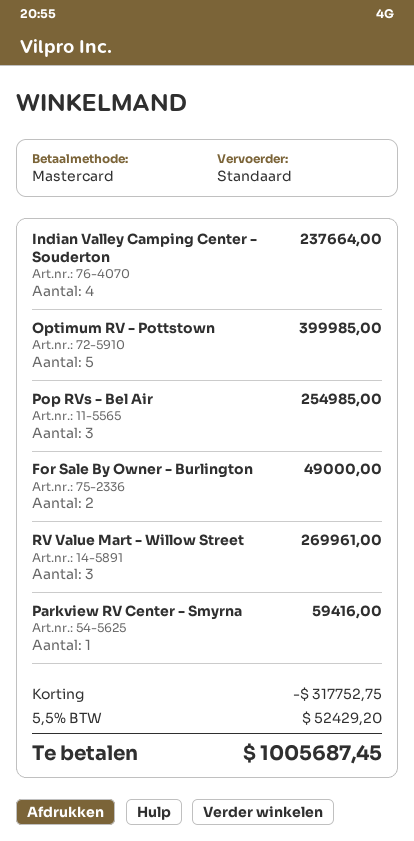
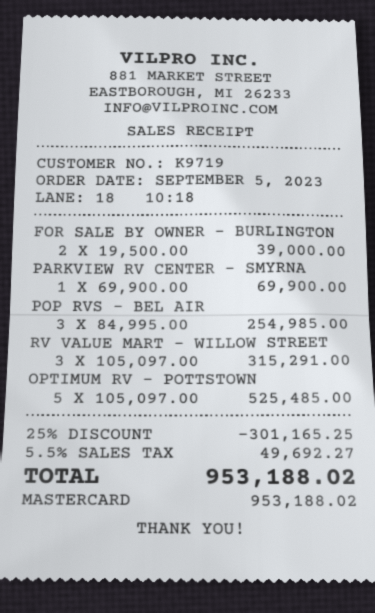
Indian Valley Camping Center - Souderton: 4 for 237664.00 -> none
Optimum RV - Pottstown: 5 for 399985.00 -> 5 for 525485.00
For Sale By Owner - Burlington: 2 for 49000.00 -> 2 for 39000.00
RV Value Mart - Willow Street: 3 for 269961.00 -> 3 for 315291.00
Parkview RV Center - Smyrna: 1 for 59416.00 -> 1 for 69900.00
discount: 317752.75 -> 301165.25
tax: 5.5% = 52429.20 -> 5.5% = 49692.27
total: 1005687.45 -> 953188.02

